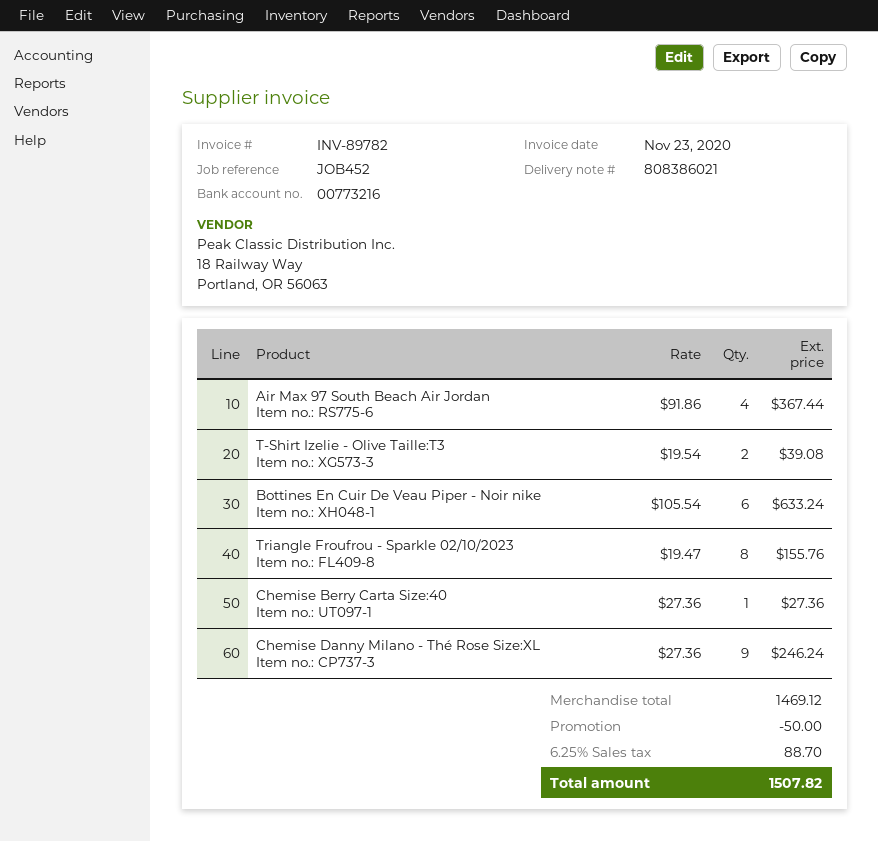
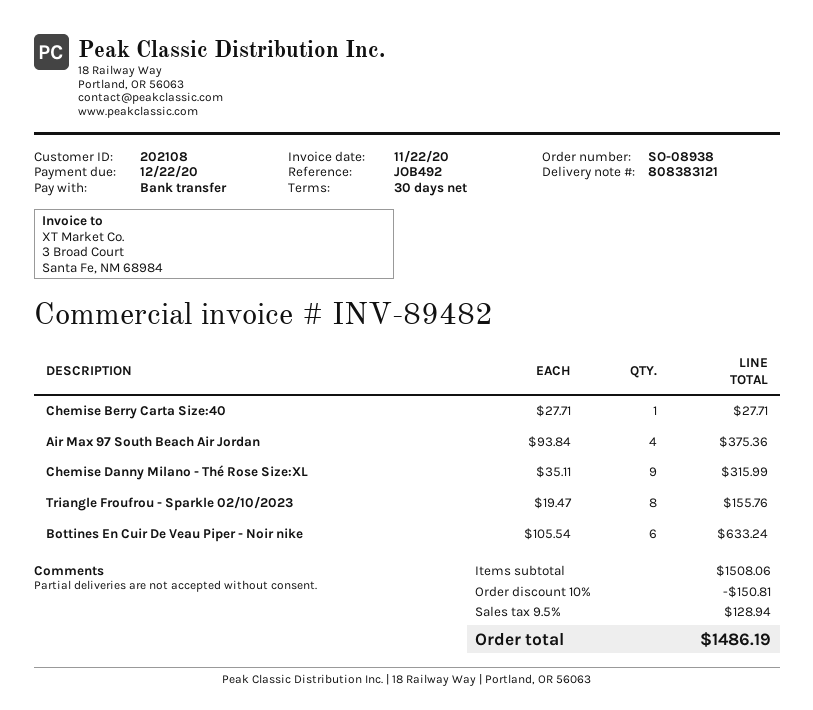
delivery note number: 808386021 -> 808383121
invoice number: INV-89782 -> INV-89482
invoice date: 2020-11-23 -> 2020-11-22
reference: JOB452 -> JOB492
Air Max 97 South Beach Air Jordan: 4 x 91.86 = 367.44 -> 4 x 93.84 = 375.36
T-Shirt Izelie - Olive Taille:T3: 2 x 19.54 = 39.08 -> none
Chemise Berry Carta Size:40: 1 x 27.36 = 27.36 -> 1 x 27.71 = 27.71
Chemise Danny Milano - Thé Rose Size:XL: 9 x 27.36 = 246.24 -> 9 x 35.11 = 315.99
subtotal: 1469.12 -> 1508.06
discount: 50.00 -> 150.81
tax: 6.25% = 88.70 -> 9.5% = 128.94
total: 1507.82 -> 1486.19

